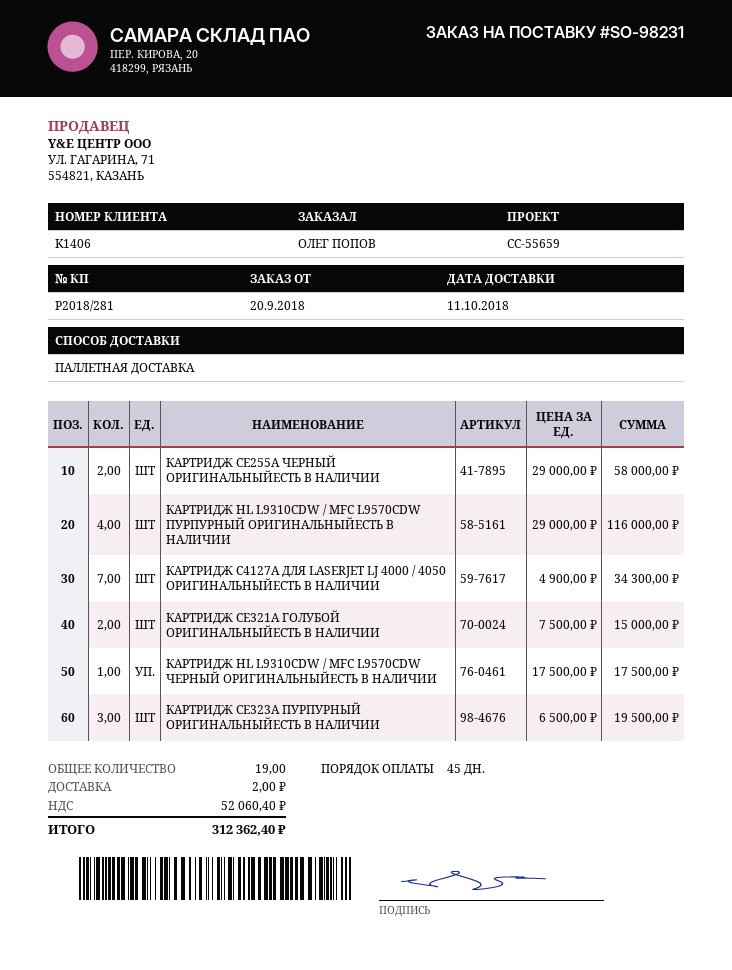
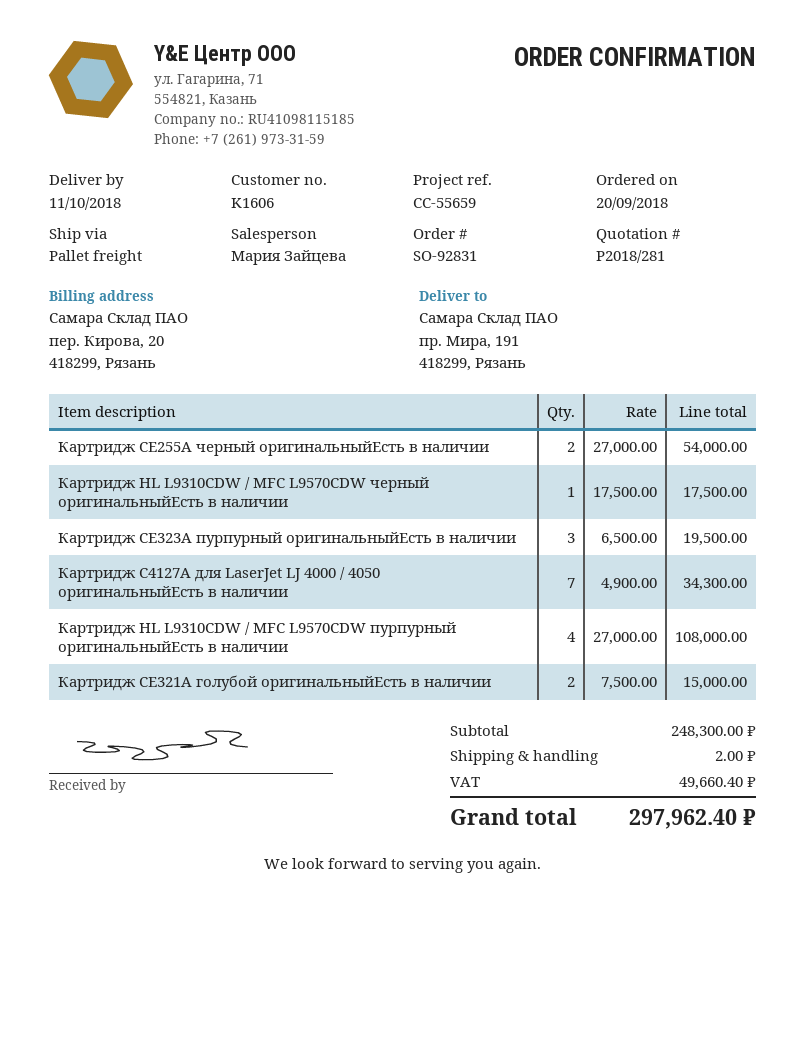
order number: SO-98231 -> SO-92831
customer number: K1406 -> K1606
КАРТРИДЖ CE255A ЧЕРНЫЙ ОРИГИНАЛЬНЫЙЕСТЬ В НАЛИЧИИ: 2 x 29000.00 = 58000.00 -> 2 x 27000.00 = 54000.00
КАРТРИДЖ HL L9310CDW / MFC L9570CDW ПУРПУРНЫЙ ОРИГИНАЛЬНЫЙЕСТЬ В НАЛИЧИИ: 4 x 29000.00 = 116000.00 -> 4 x 27000.00 = 108000.00
tax: 52060.40 -> 49660.40
total: 312362.40 -> 297962.40

